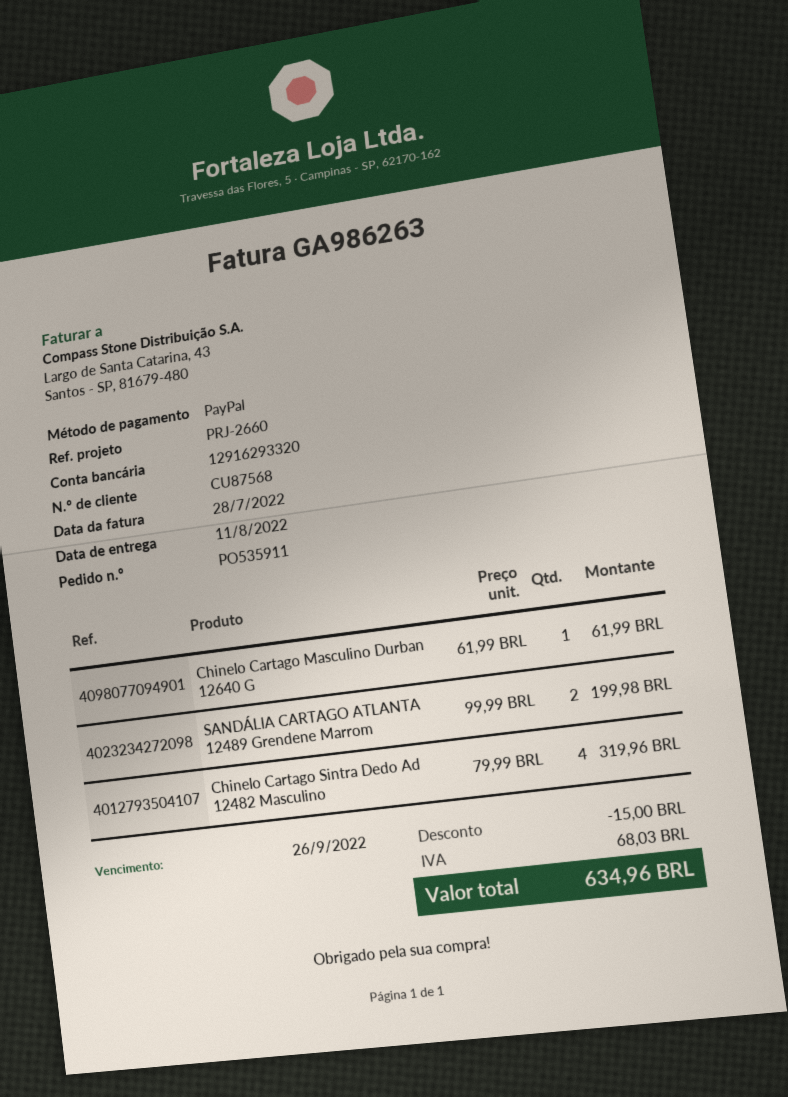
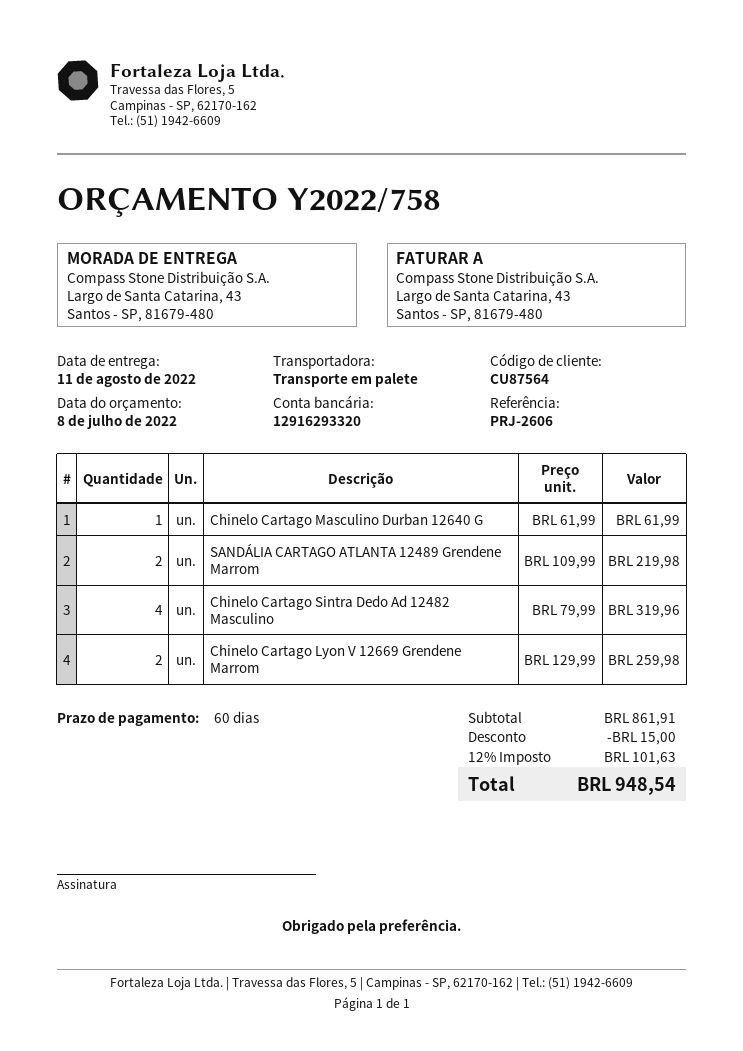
customer number: CU87568 -> CU87564
reference: PRJ-2660 -> PRJ-2606
SANDÁLIA CARTAGO ATLANTA 12489 Grendene Marrom: 2 x 99.99 = 199.98 -> 2 x 109.99 = 219.98
Chinelo Cartago Lyon V 12669 Grendene Marrom: none -> 2 x 129.99 = 259.98
tax: 68.03 -> 101.63
total: 634.96 -> 948.54

